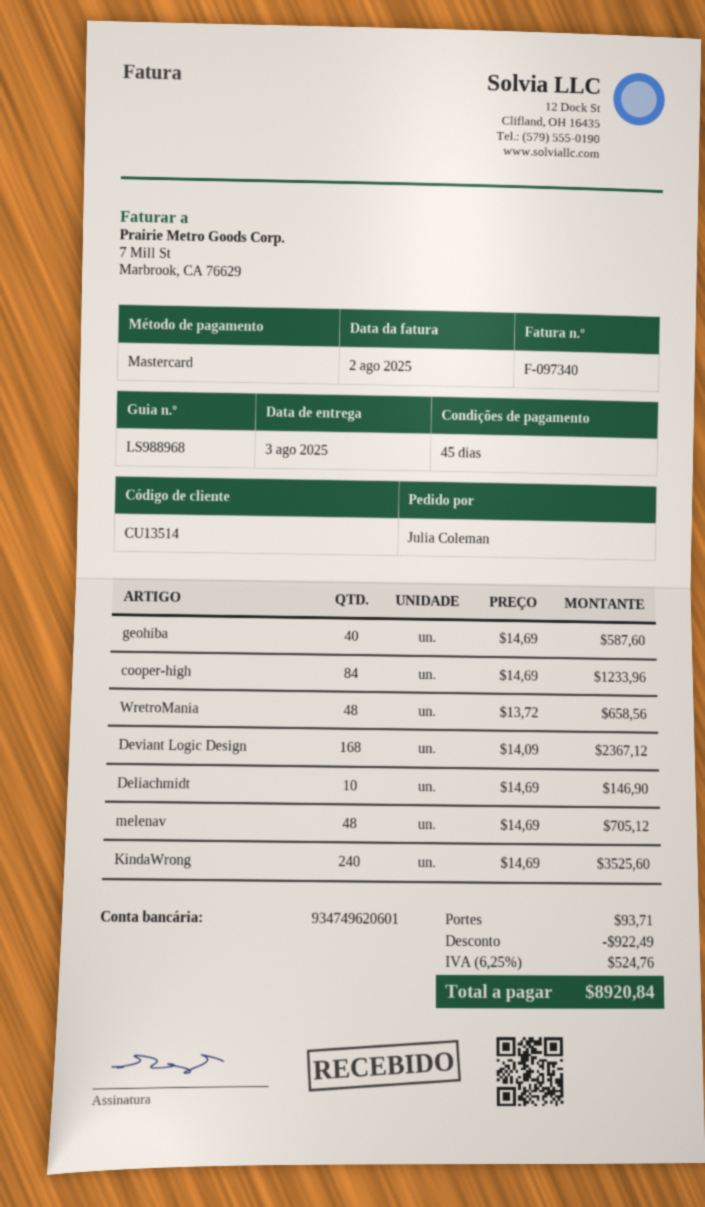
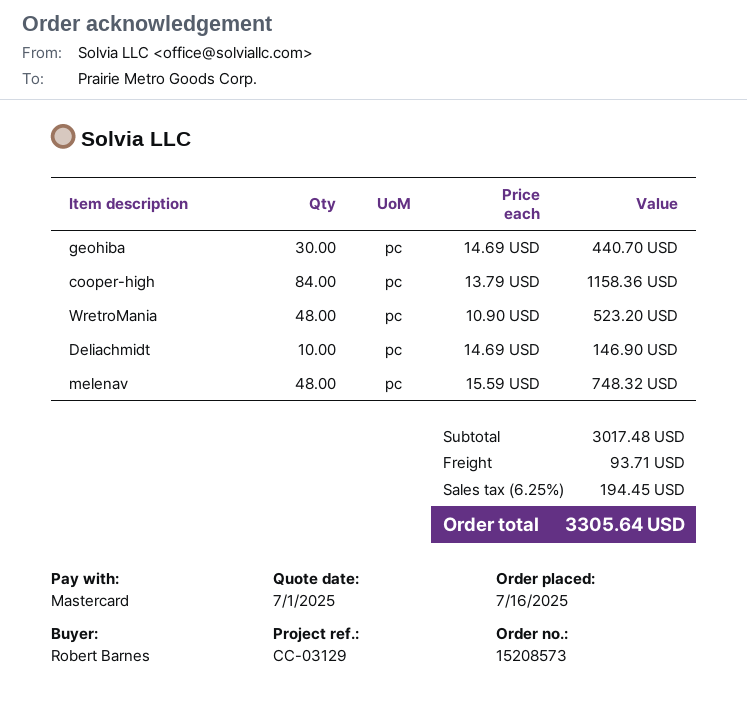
ordered by: Julia Coleman -> Robert Barnes
geohiba: 40 x 14.69 = 587.60 -> 30 x 14.69 = 440.70
cooper-high: 84 x 14.69 = 1233.96 -> 84 x 13.79 = 1158.36
WretroMania: 48 x 13.72 = 658.56 -> 48 x 10.90 = 523.20
Deviant Logic Design: 168 x 14.09 = 2367.12 -> none
melenav: 48 x 14.69 = 705.12 -> 48 x 15.59 = 748.32
KindaWrong: 240 x 14.69 = 3525.60 -> none
discount: 922.49 -> none
tax: 6.25% = 524.76 -> 6.25% = 194.45
total: 8920.84 -> 3305.64

